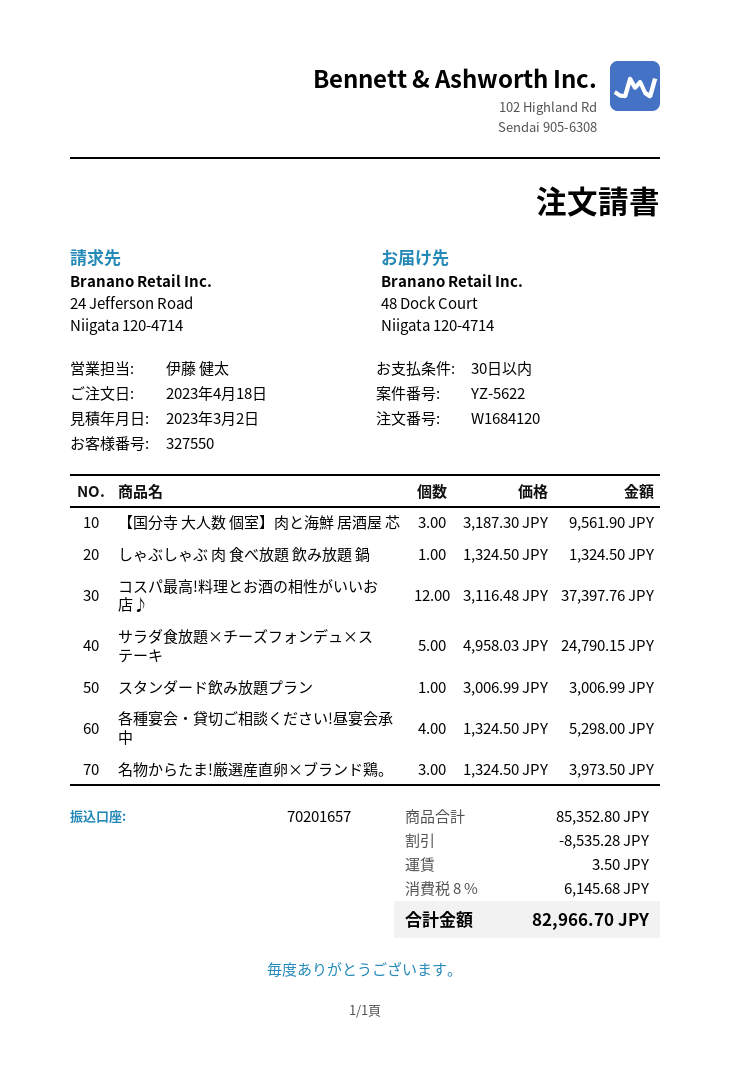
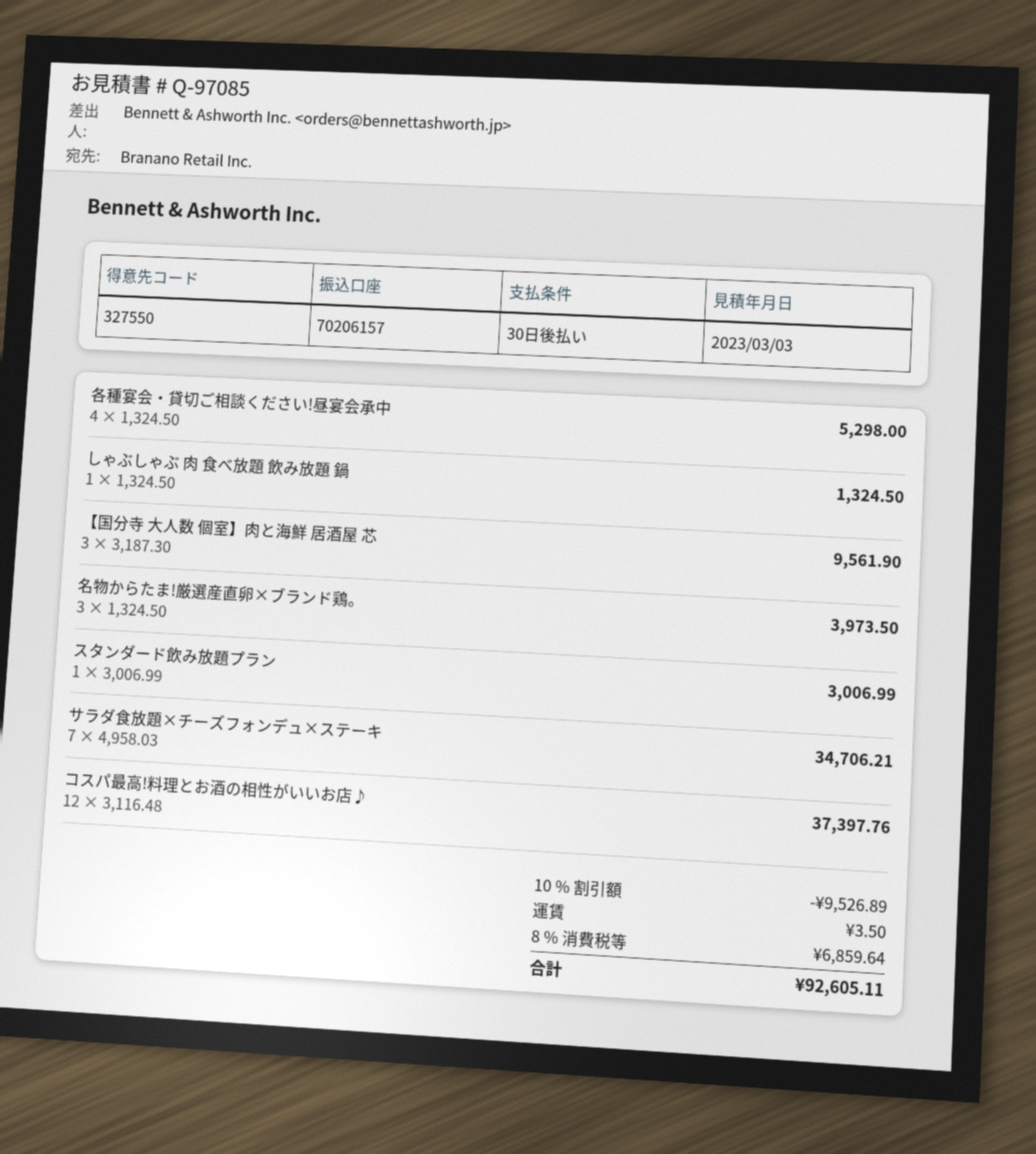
quote date: 2023-03-02 -> 2023-03-03
bank account: 70201657 -> 70206157
サラダ食放題×チーズフォンデュ×ステーキ: 5 x 4958.03 = 24790.15 -> 7 x 4958.03 = 34706.21
discount: 8535.28 -> 9526.89
tax: 8% = 6145.68 -> 8% = 6859.64
total: 82966.70 -> 92605.11

